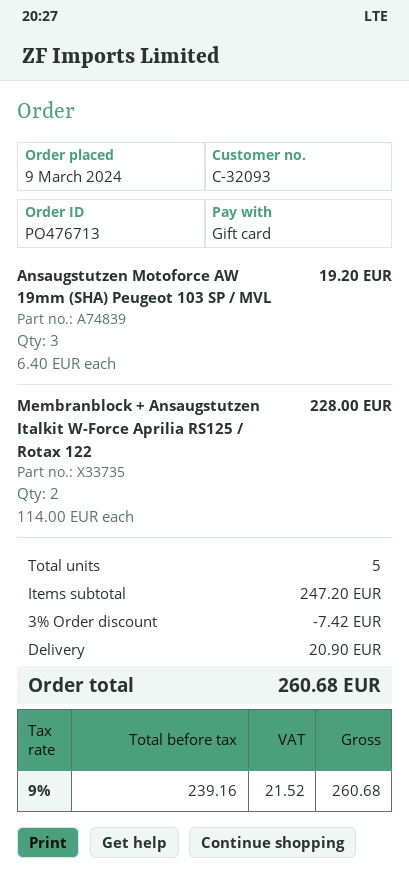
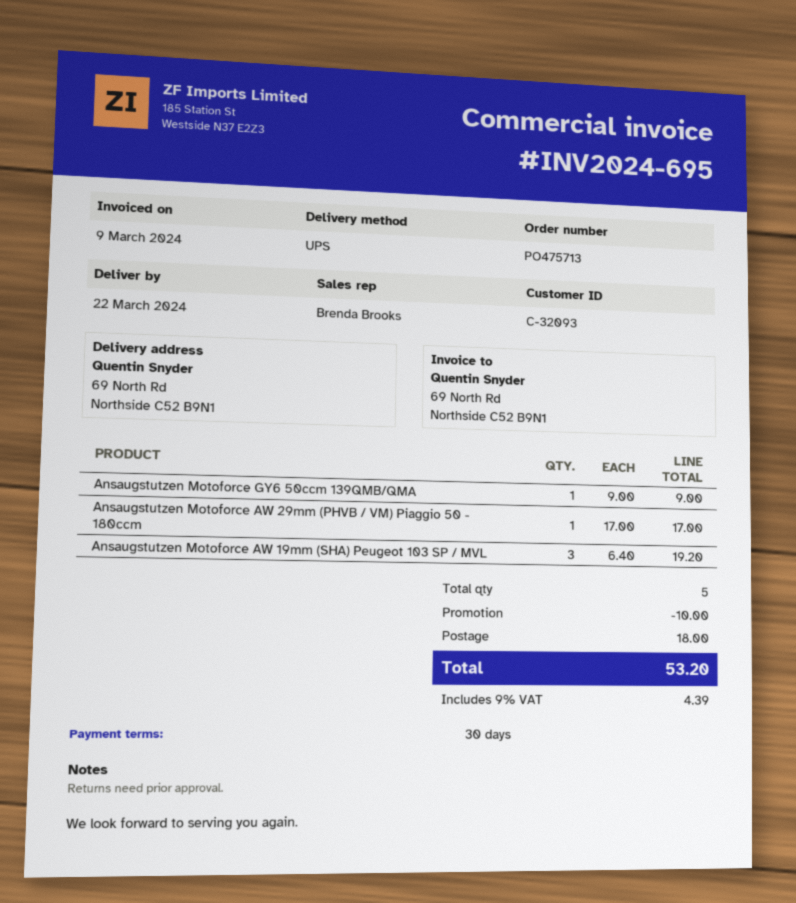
order number: PO476713 -> PO475713
Membranblock + Ansaugstutzen Italkit W-Force Aprilia RS125 / Rotax 122: 2 x 114.00 = 228.00 -> none
Ansaugstutzen Motoforce GY6 50ccm 139QMB/QMA: none -> 1 x 9.00 = 9.00
Ansaugstutzen Motoforce AW 29mm (PHVB / VM) Piaggio 50 - 180ccm: none -> 1 x 17.00 = 17.00
discount: 7.42 -> 10.00
shipping: 20.90 -> 18.00
tax: 9% = 21.52 -> 9% = 4.39
total: 260.68 -> 53.20

